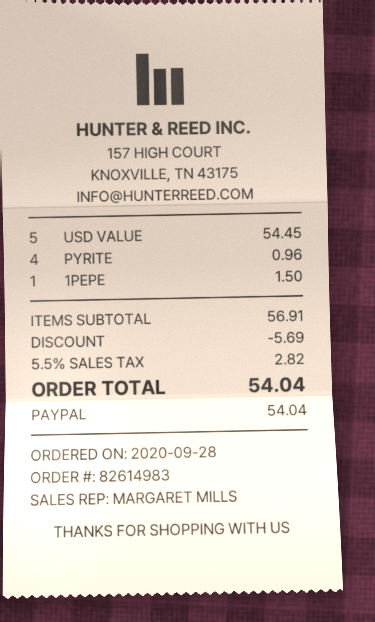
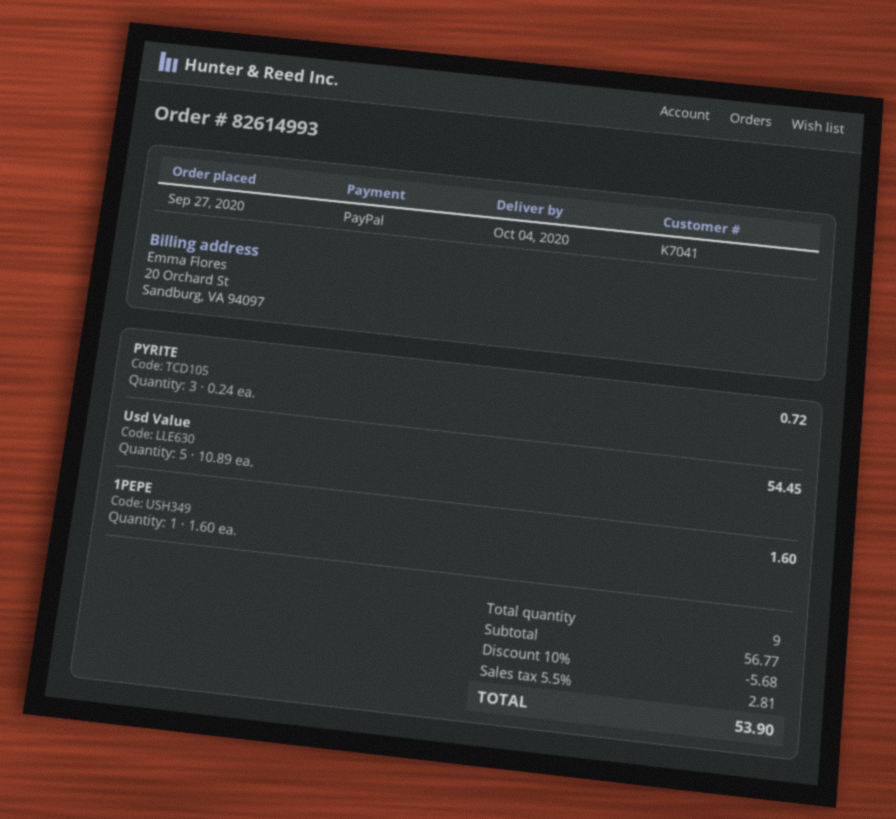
order number: 82614983 -> 82614993
order date: 2020-09-28 -> 2020-09-27
PYRITE: 4 for 0.96 -> 3 for 0.72
1PEPE: 1 for 1.50 -> 1 for 1.60
subtotal: 56.91 -> 56.77
discount: 5.69 -> 5.68
tax: 5.5% = 2.82 -> 5.5% = 2.81
total: 54.04 -> 53.90

